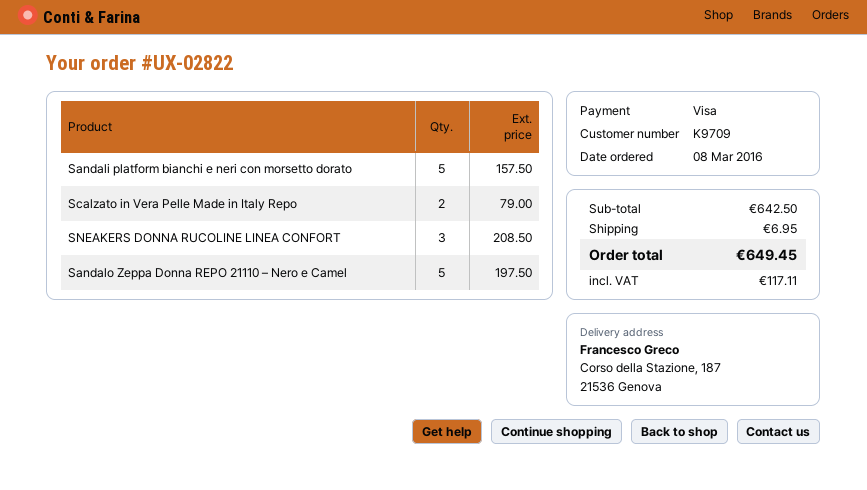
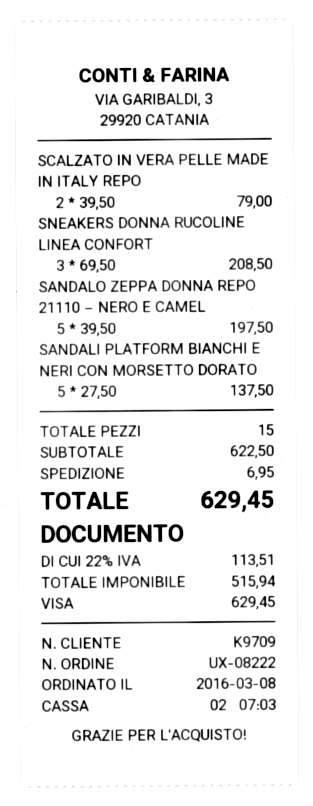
order number: UX-02822 -> UX-08222
Sandali platform bianchi e neri con morsetto dorato: 5 for 157.50 -> 5 for 137.50
subtotal: 642.50 -> 622.50
tax: 117.11 -> 113.51
total: 649.45 -> 629.45

